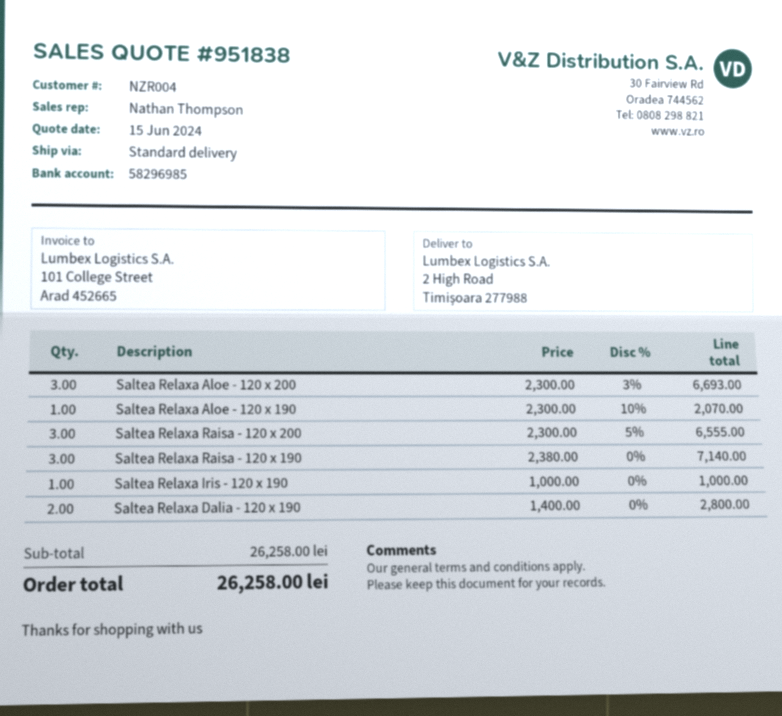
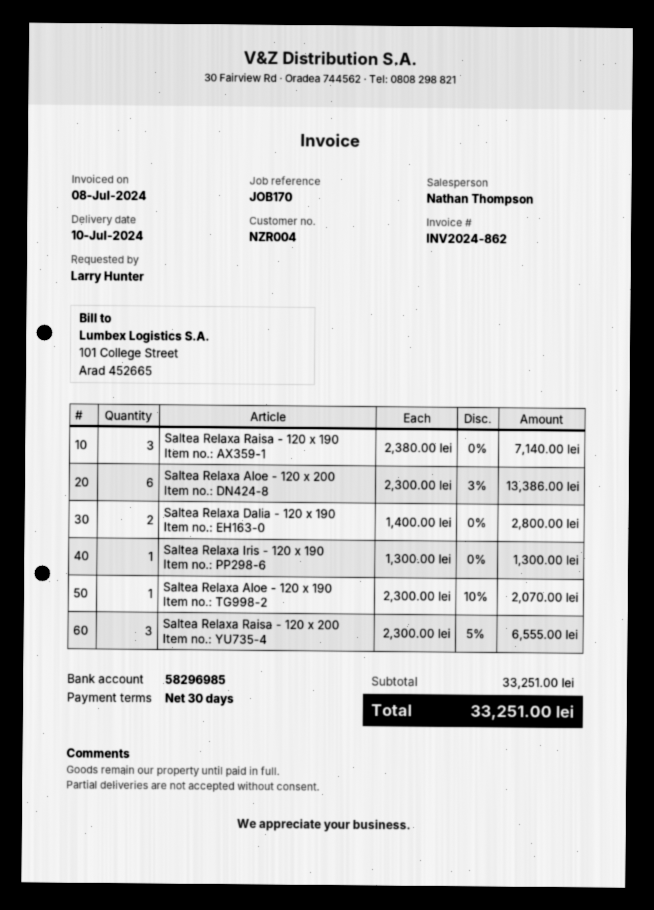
Saltea Relaxa Aloe - 120 x 200: 3 x 2300.00 - 3% = 6693.00 -> 6 x 2300.00 - 3% = 13386.00
Saltea Relaxa Iris - 120 x 190: 1 x 1000.00 = 1000.00 -> 1 x 1300.00 = 1300.00
subtotal: 26258.00 -> 33251.00
total: 26258.00 -> 33251.00

